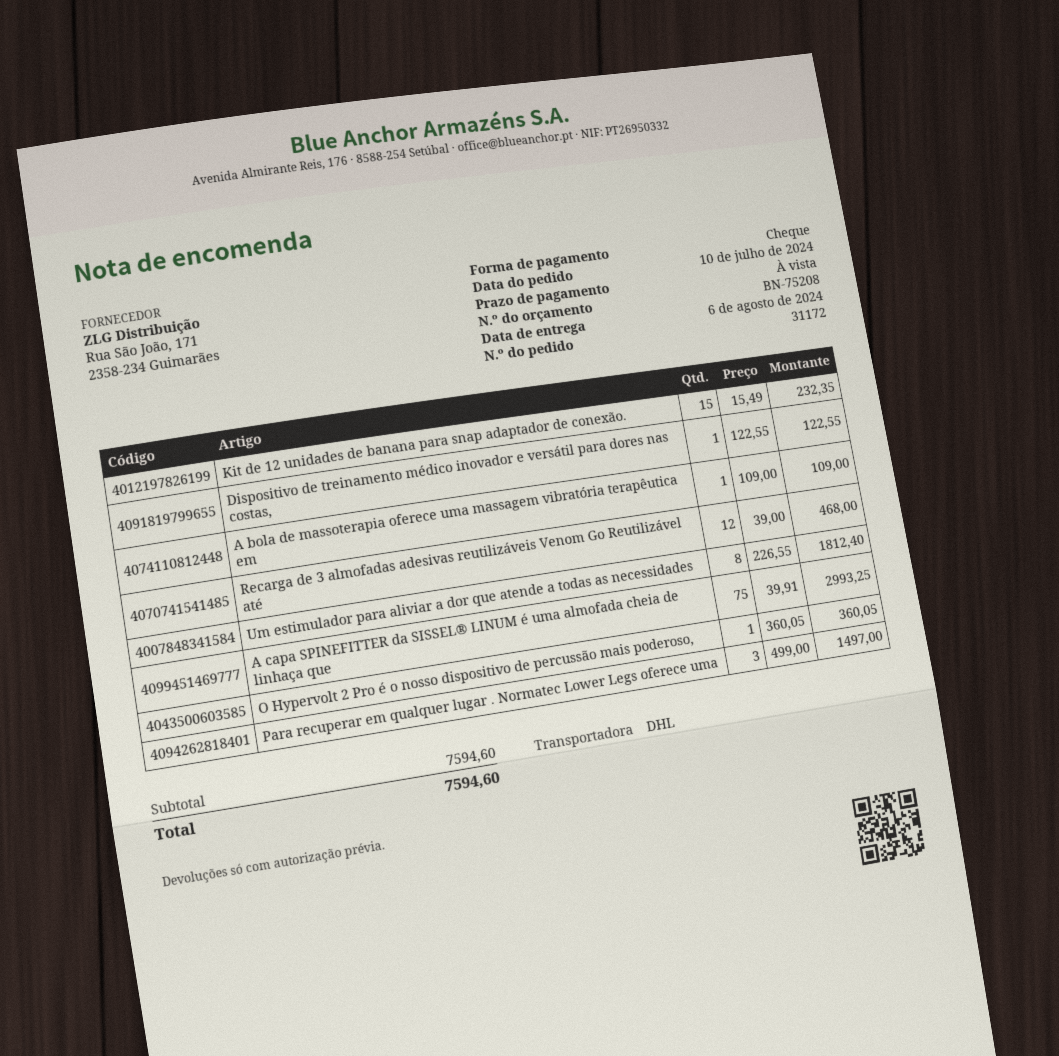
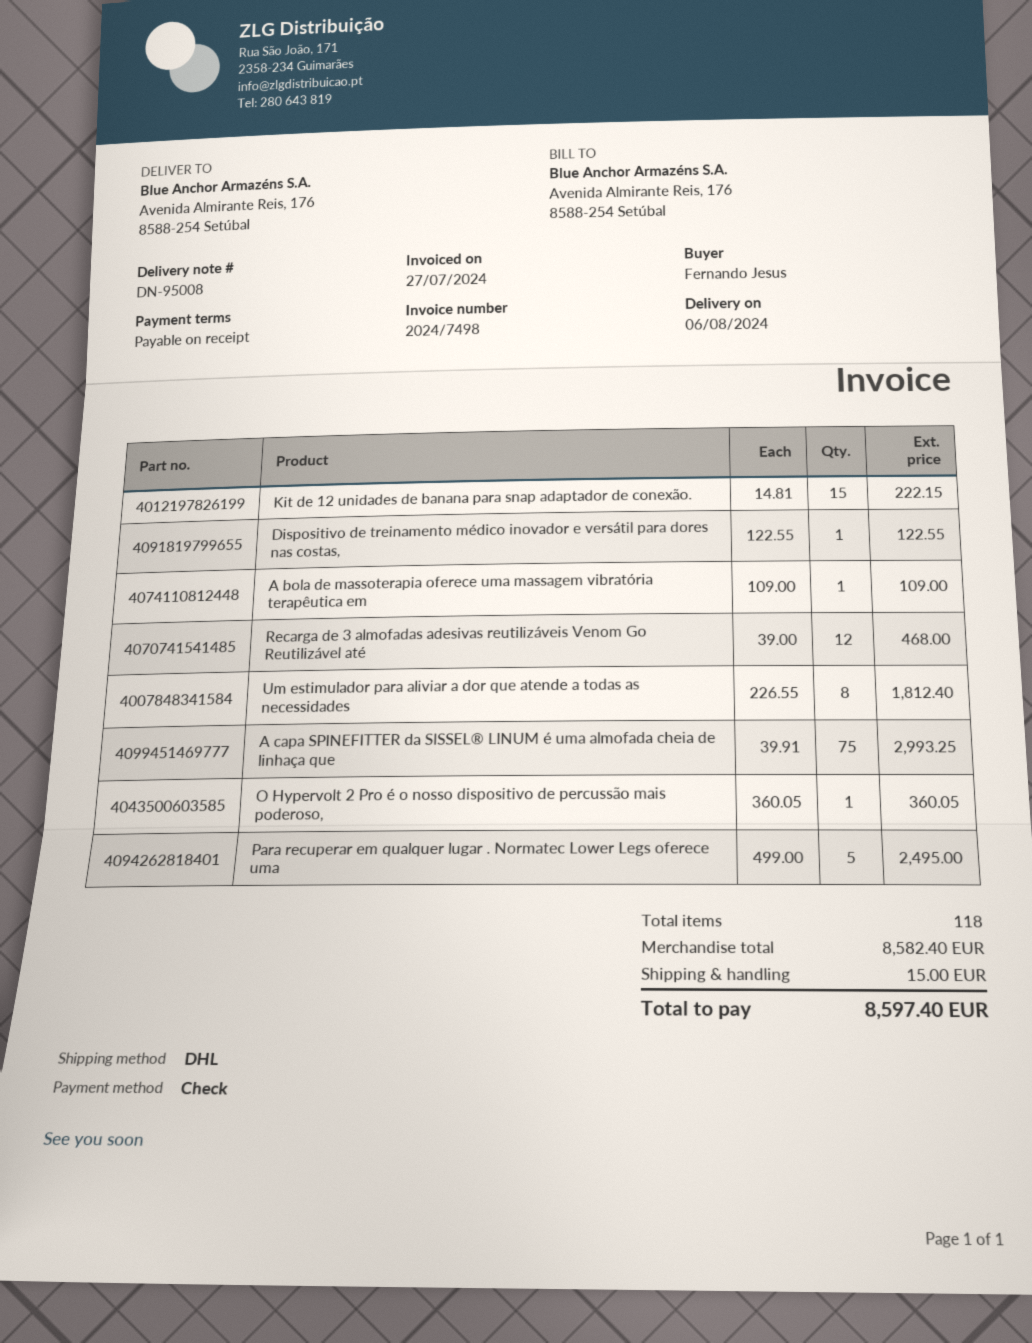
Kit de 12 unidades de banana para snap adaptador de conexão.: 15 x 15.49 = 232.35 -> 15 x 14.81 = 222.15
Para recuperar em qualquer lugar . Normatec Lower Legs oferece uma: 3 x 499.00 = 1497.00 -> 5 x 499.00 = 2495.00
subtotal: 7594.60 -> 8582.40
shipping: none -> 15.00
total: 7594.60 -> 8597.40

